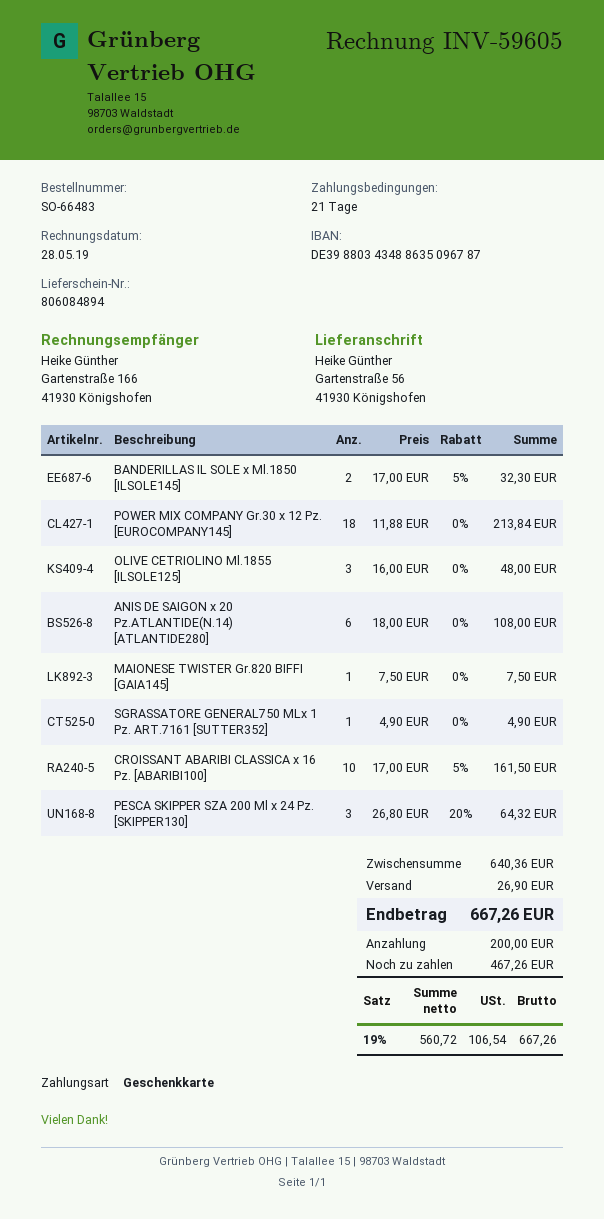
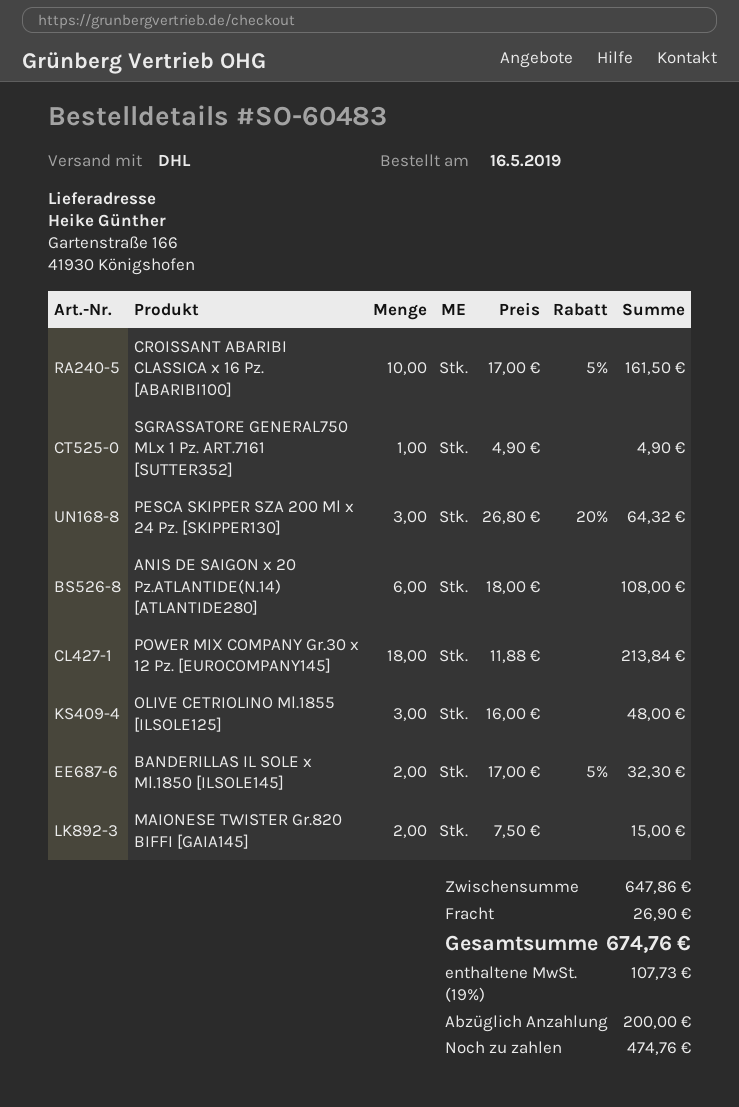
order number: SO-66483 -> SO-60483
ship to: Gartenstraße 56, 41930 Königshofen -> Gartenstraße 166, 41930 Königshofen
MAIONESE TWISTER Gr.820 BIFFI [GAIA145]: 1 x 7.50 = 7.50 -> 2 x 7.50 = 15.00
subtotal: 640.36 -> 647.86
tax: 19% = 106.54 -> 19% = 107.73
total: 667.26 -> 674.76
balance: 467.26 -> 474.76

